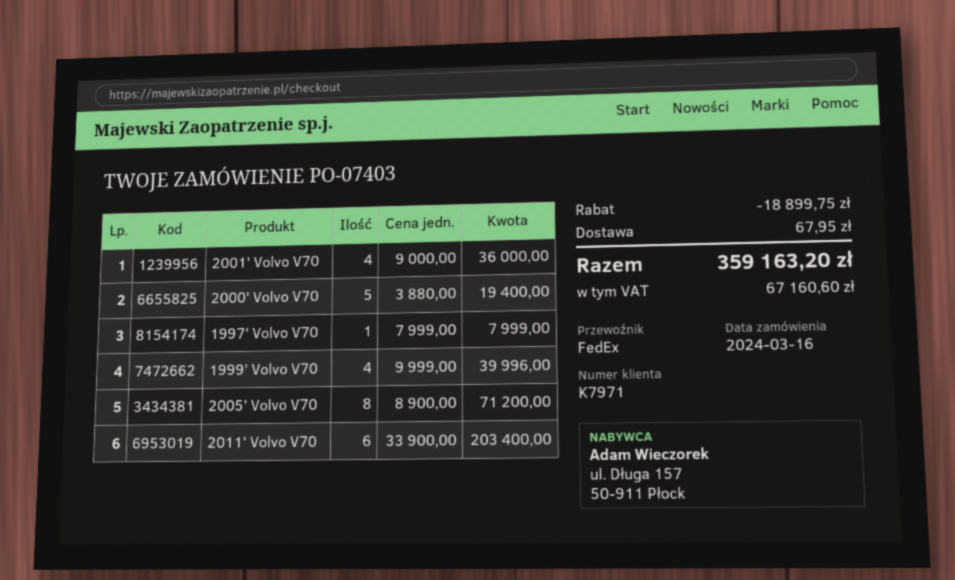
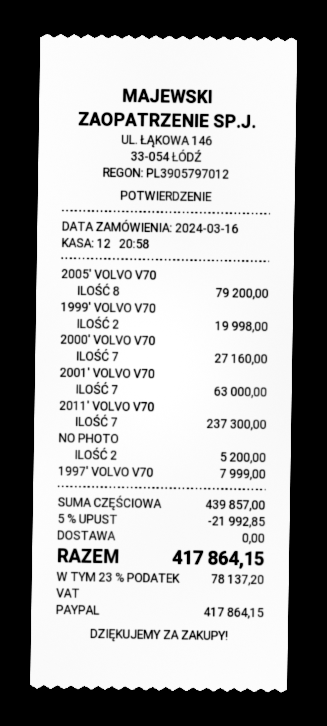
2001' Volvo V70: 4 for 36000.00 -> 7 for 63000.00
2000' Volvo V70: 5 for 19400.00 -> 7 for 27160.00
1999' Volvo V70: 4 for 39996.00 -> 2 for 19998.00
2005' Volvo V70: 8 for 71200.00 -> 8 for 79200.00
2011' Volvo V70: 6 for 203400.00 -> 7 for 237300.00
NO PHOTO: none -> 2 for 5200.00
discount: 18899.75 -> 21992.85
shipping: 67.95 -> 0.00
tax: 67160.60 -> 78137.20
total: 359163.20 -> 417864.15

